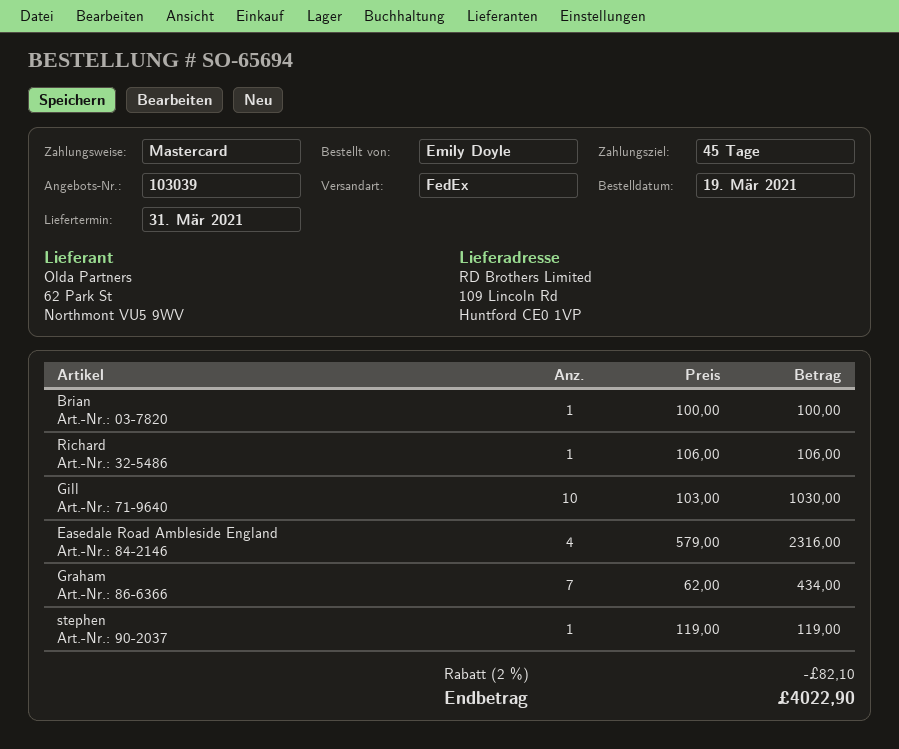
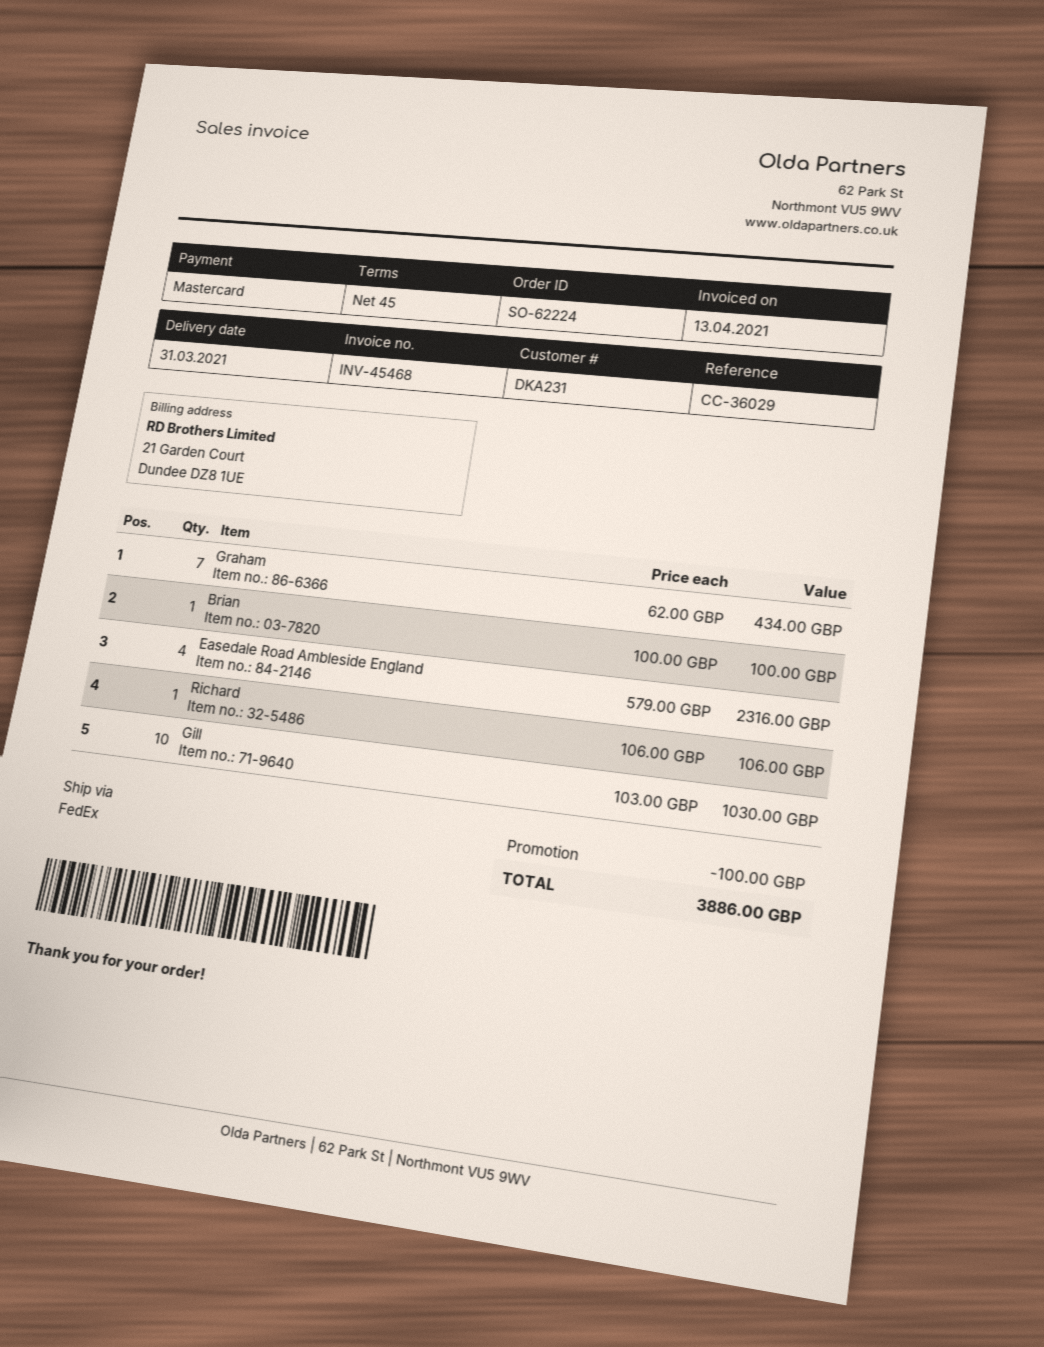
order number: SO-65694 -> SO-62224
stephen: 1 x 119.00 = 119.00 -> none
discount: 82.10 -> 100.00
total: 4022.90 -> 3886.00

